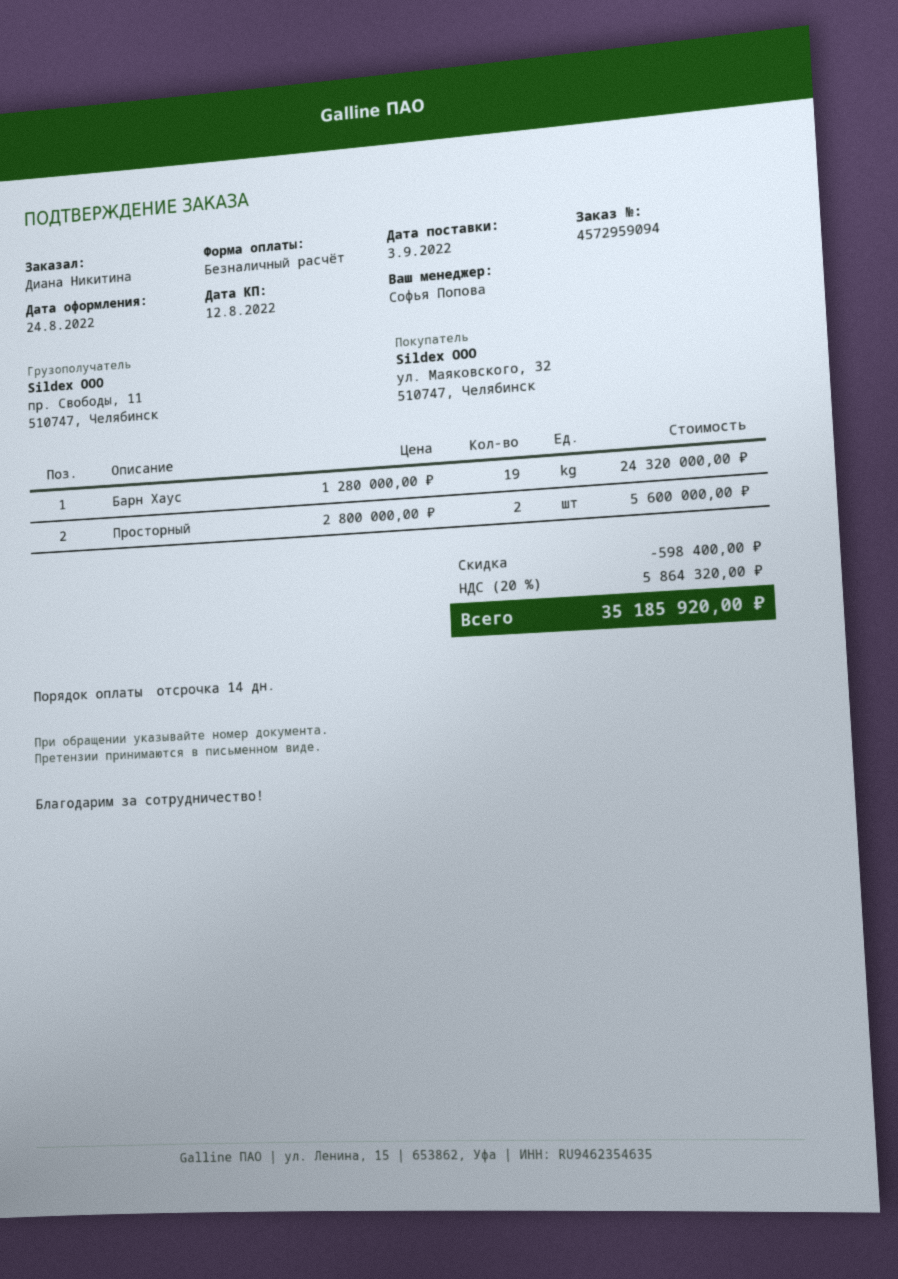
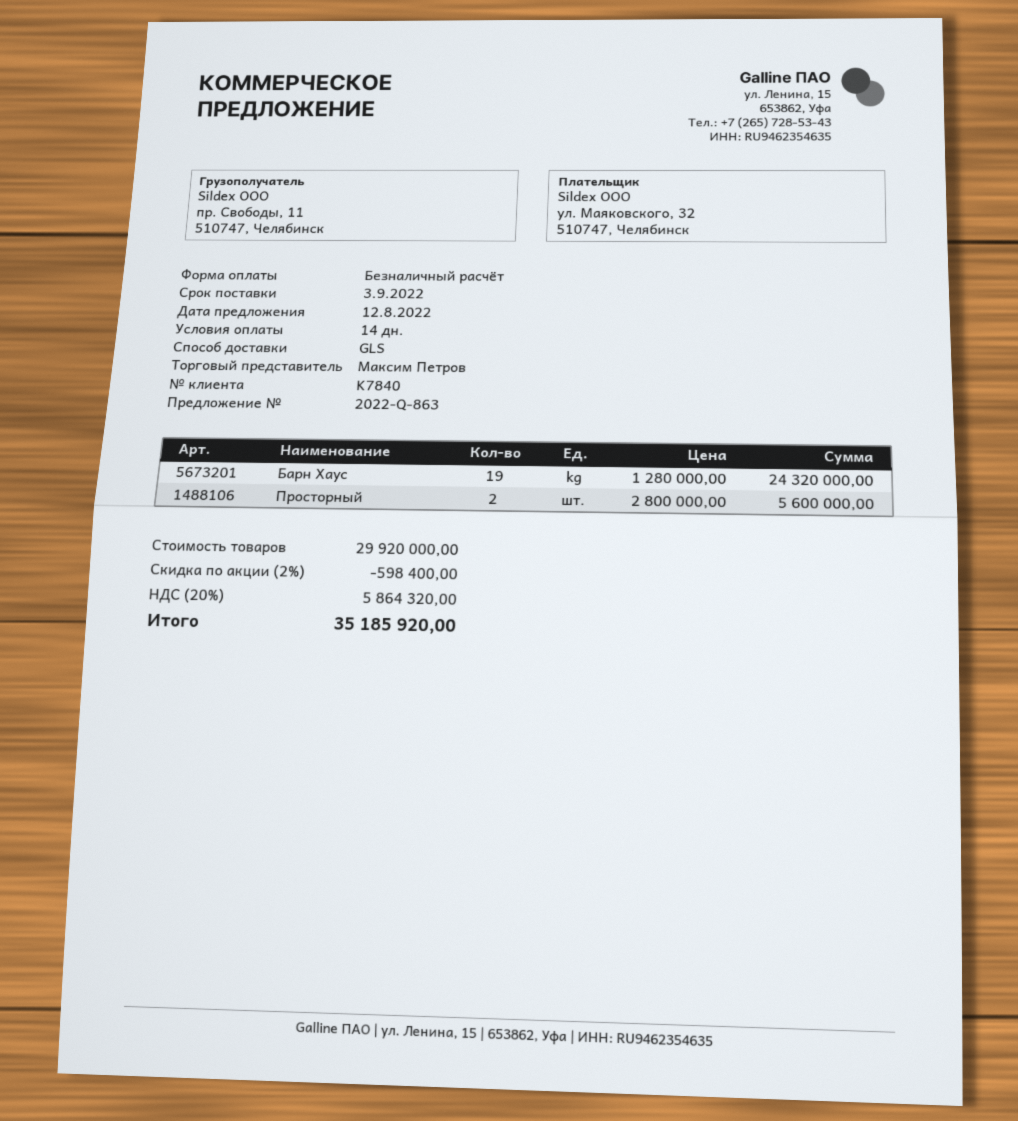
sales rep: Софья Попова -> Максим Петров

